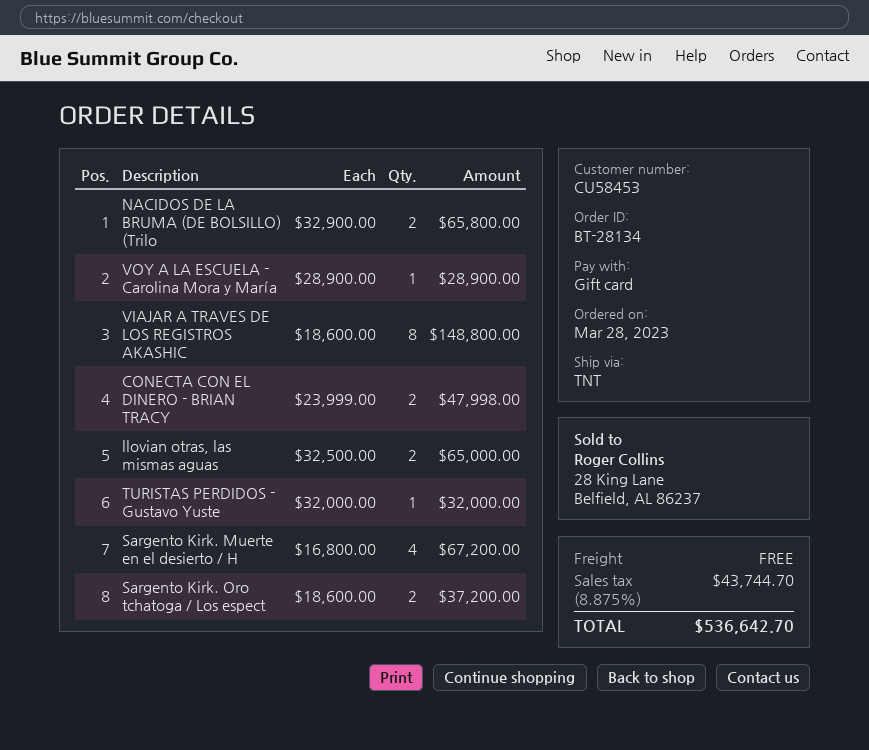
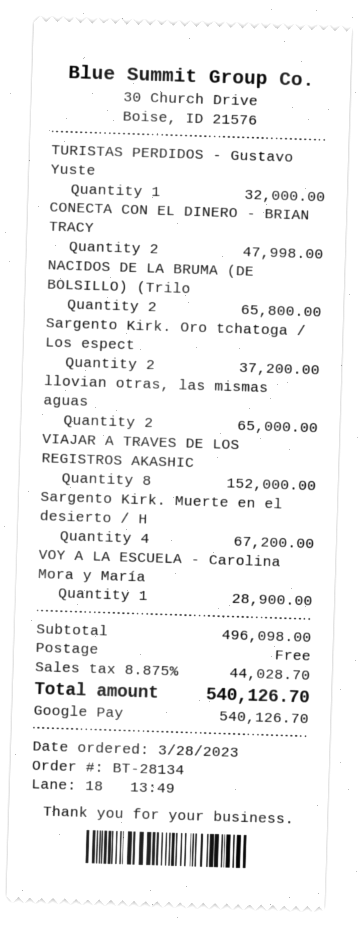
payment method: gift card -> Google Pay
VIAJAR A TRAVES DE LOS REGISTROS AKASHIC: 8 for 148800.00 -> 8 for 152000.00
tax: 8.875% = 43744.70 -> 8.875% = 44028.70
total: 536642.70 -> 540126.70

